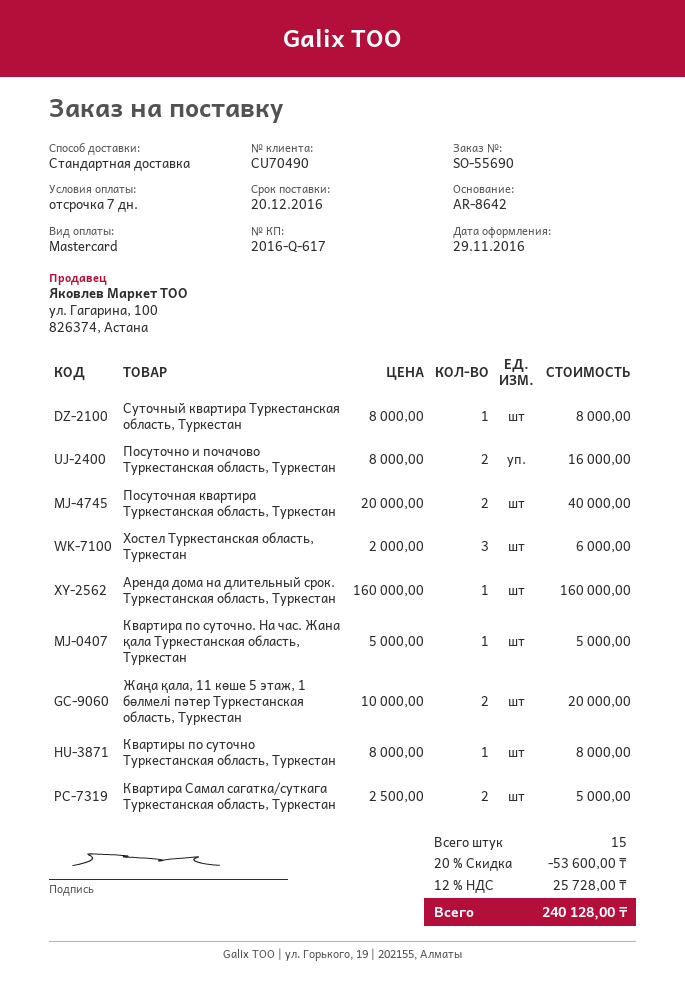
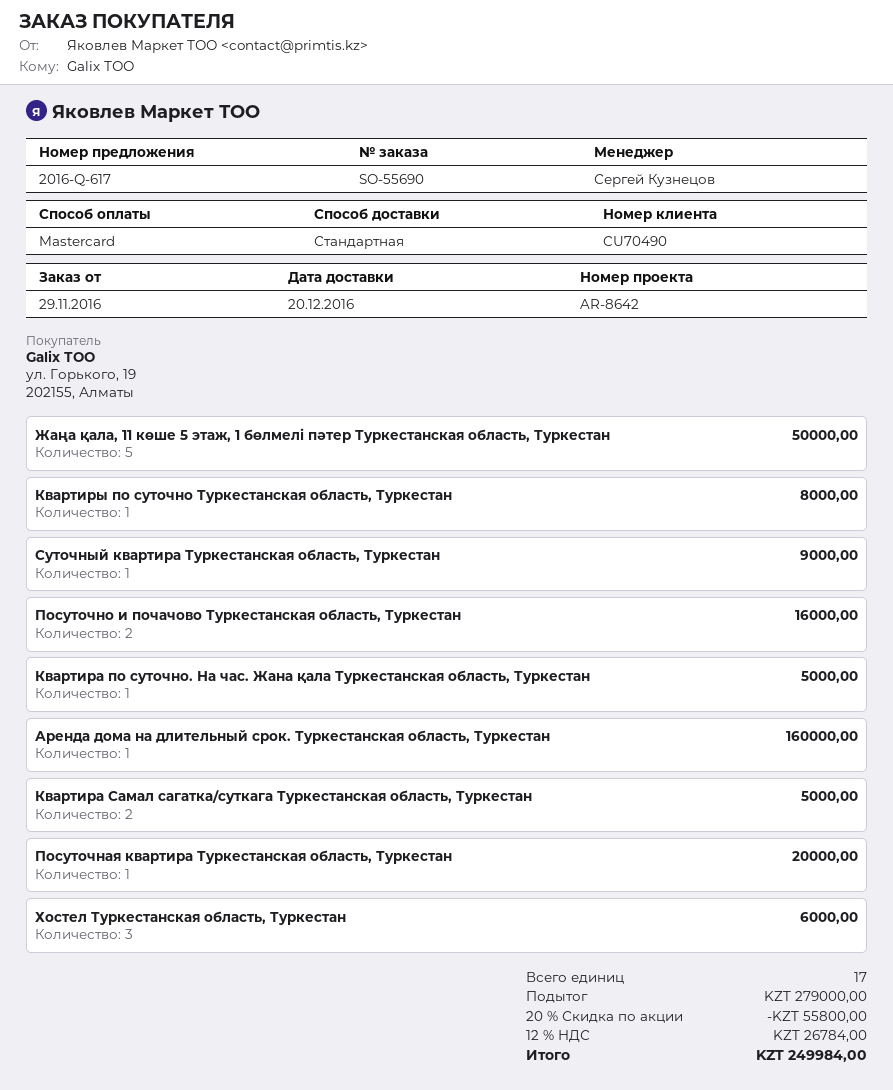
Суточный квартира Туркестанская область, Туркестан: 1 for 8000.00 -> 1 for 9000.00
Посуточная квартира Туркестанская область, Туркестан: 2 for 40000.00 -> 1 for 20000.00
Жаңа қала, 11 көше 5 этаж, 1 бөлмелі пәтер Туркестанская область, Туркестан: 2 for 20000.00 -> 5 for 50000.00
total quantity: 15 -> 17
discount: 20% = 53600.00 -> 20% = 55800.00
tax: 12% = 25728.00 -> 12% = 26784.00
total: 240128.00 -> 249984.00

